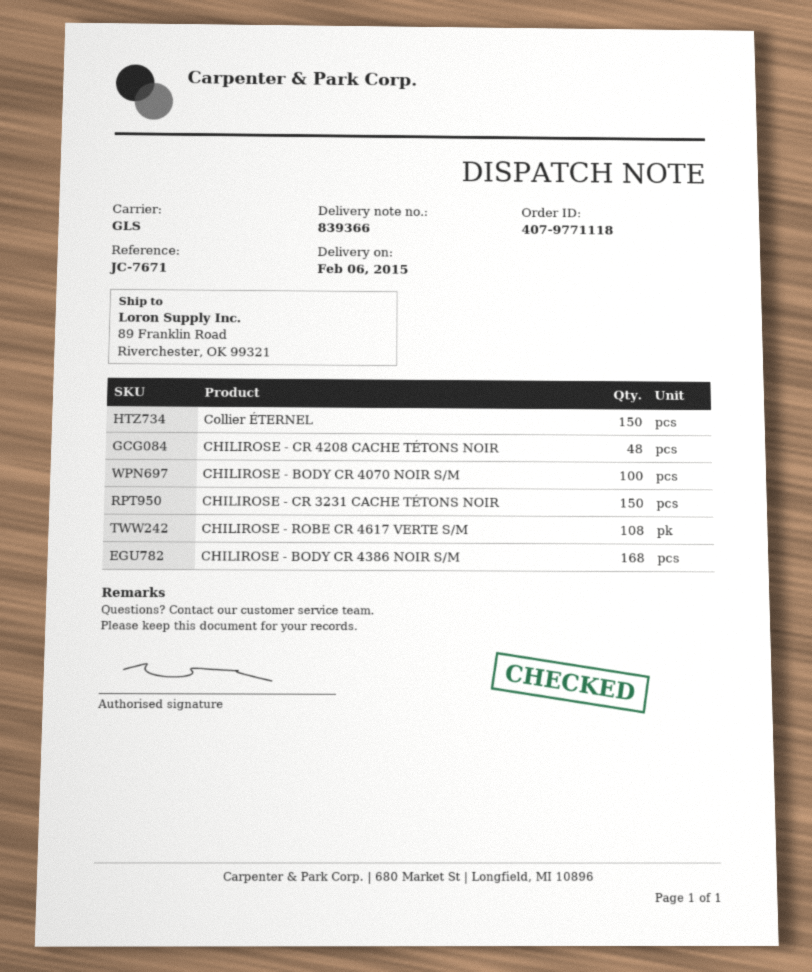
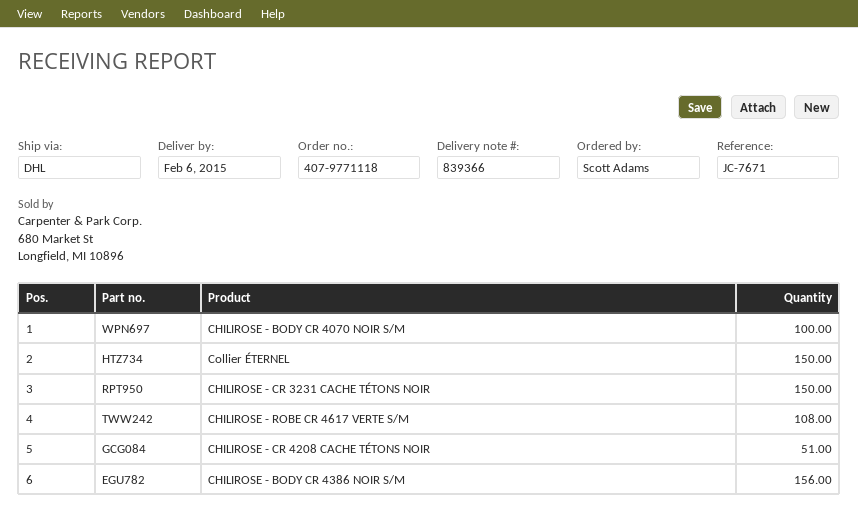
shipping method: GLS -> DHL
CHILIROSE - CR 4208 CACHE TÉTONS NOIR: 48 -> 51
CHILIROSE - BODY CR 4386 NOIR S/M: 168 -> 156

